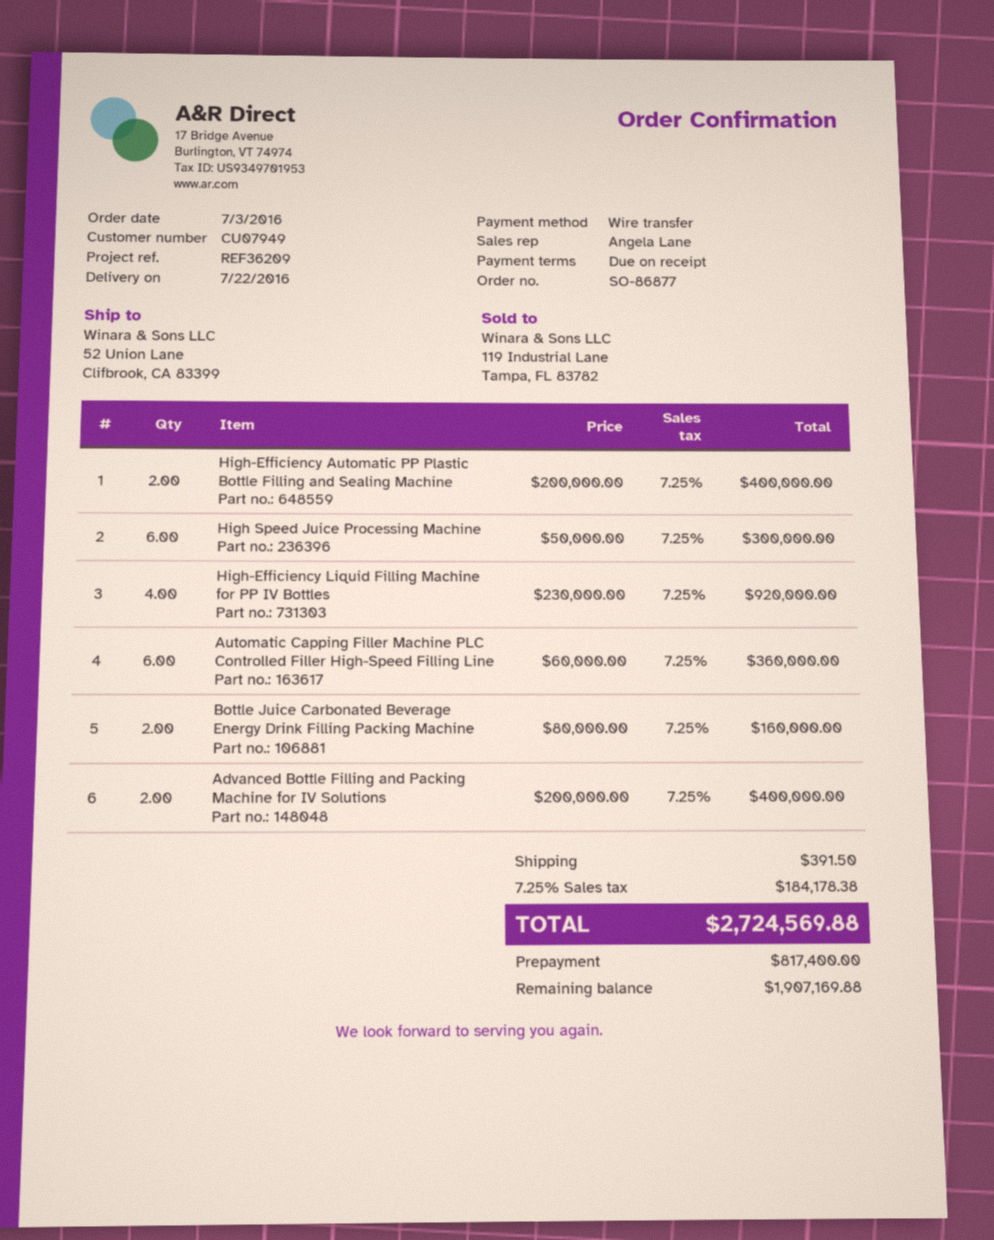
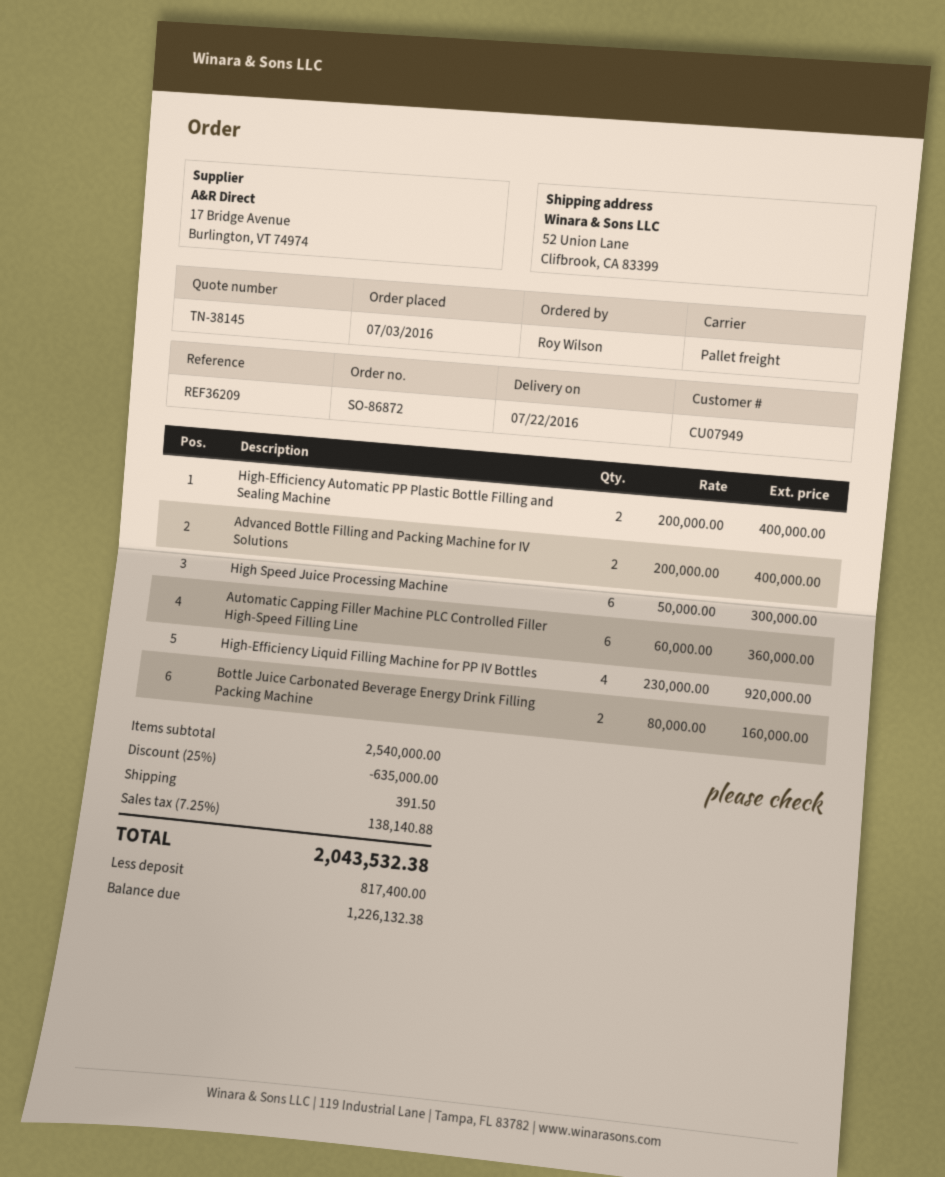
order number: SO-86877 -> SO-86872
discount: none -> 25% = 635000.00
tax: 7.25% = 184178.38 -> 7.25% = 138140.88
total: 2724569.88 -> 2043532.38
balance: 1907169.88 -> 1226132.38

